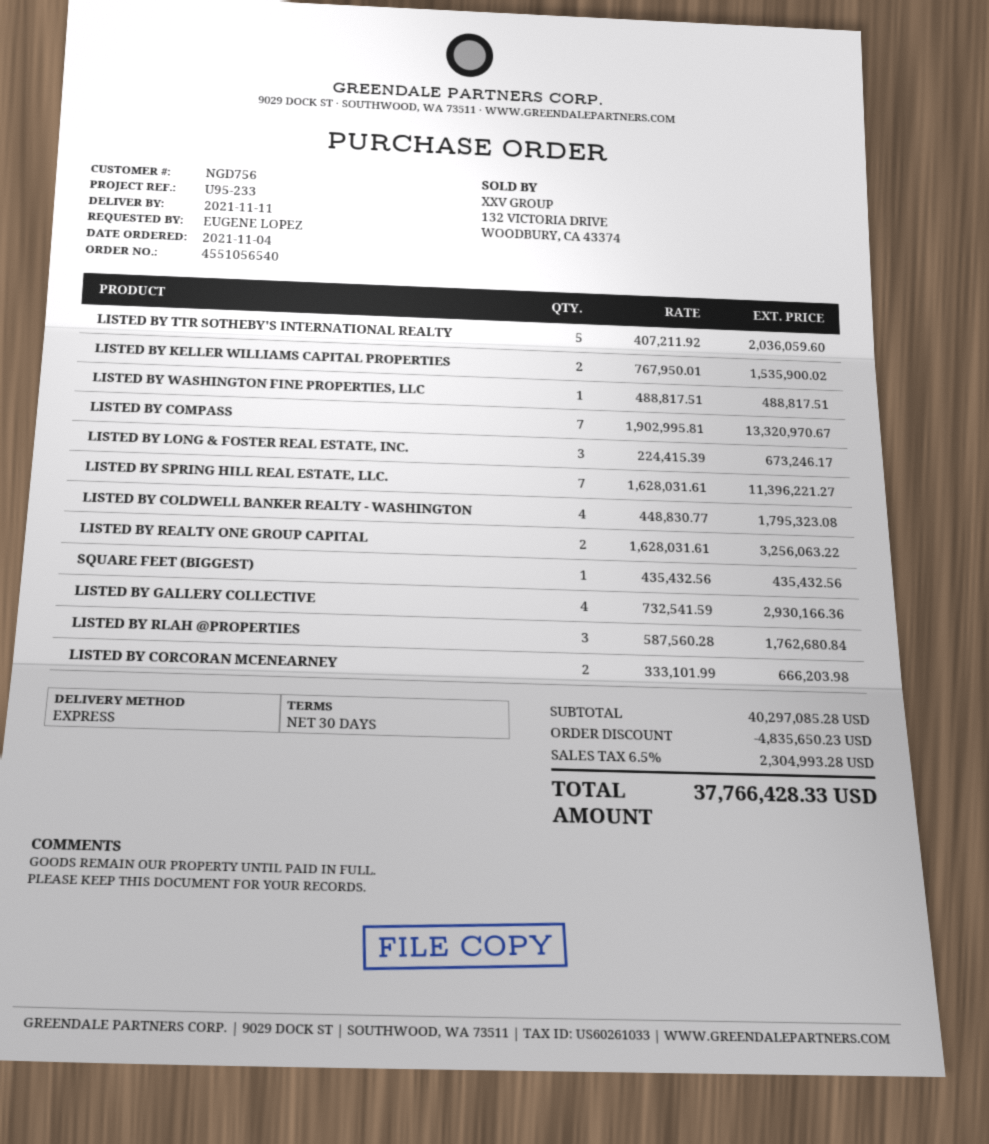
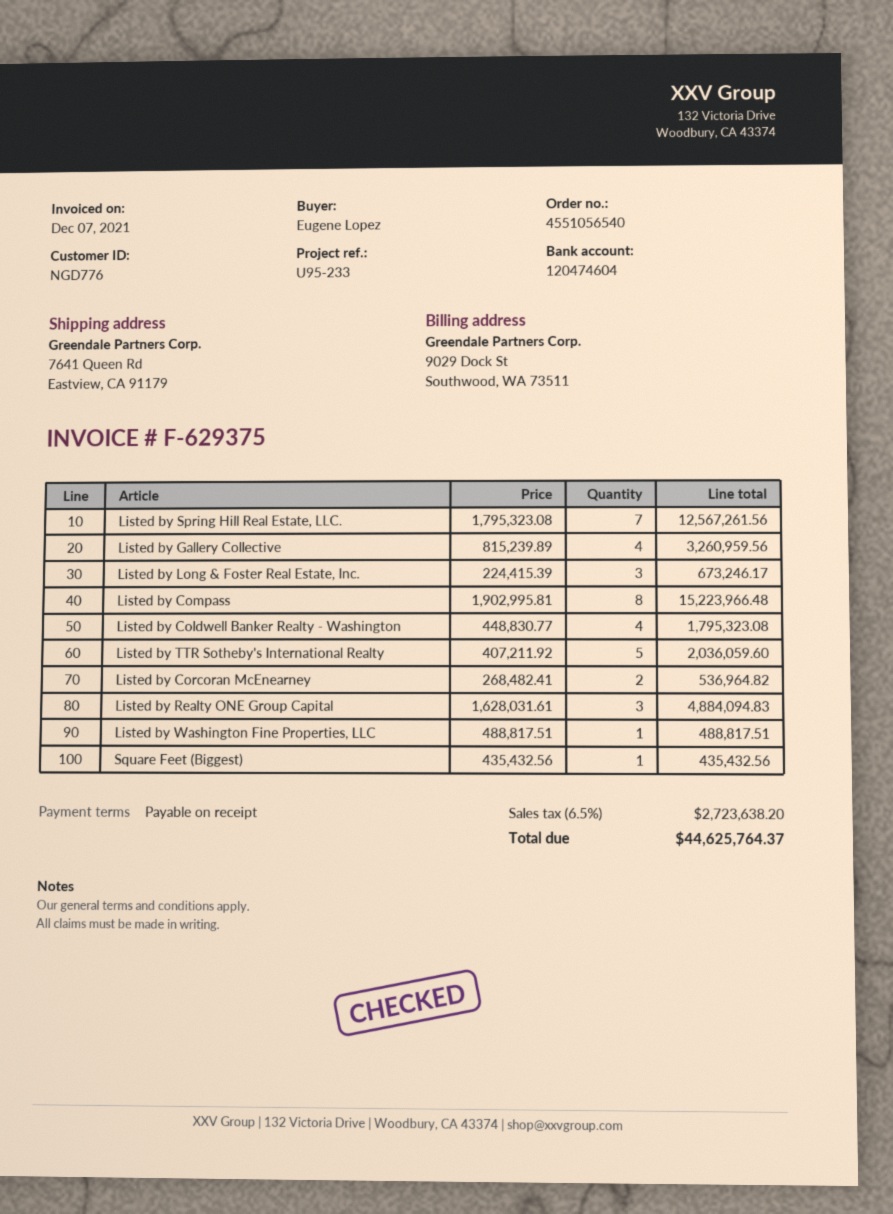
payment terms: 30 days -> on receipt
customer number: NGD756 -> NGD776
LISTED BY KELLER WILLIAMS CAPITAL PROPERTIES: 2 x 767950.01 = 1535900.02 -> none
LISTED BY COMPASS: 7 x 1902995.81 = 13320970.67 -> 8 x 1902995.81 = 15223966.48
LISTED BY SPRING HILL REAL ESTATE, LLC.: 7 x 1628031.61 = 11396221.27 -> 7 x 1795323.08 = 12567261.56
LISTED BY REALTY ONE GROUP CAPITAL: 2 x 1628031.61 = 3256063.22 -> 3 x 1628031.61 = 4884094.83
LISTED BY GALLERY COLLECTIVE: 4 x 732541.59 = 2930166.36 -> 4 x 815239.89 = 3260959.56
LISTED BY RLAH @PROPERTIES: 3 x 587560.28 = 1762680.84 -> none
LISTED BY CORCORAN MCENEARNEY: 2 x 333101.99 = 666203.98 -> 2 x 268482.41 = 536964.82
discount: 4835650.23 -> none
tax: 6.5% = 2304993.28 -> 6.5% = 2723638.20
total: 37766428.33 -> 44625764.37

